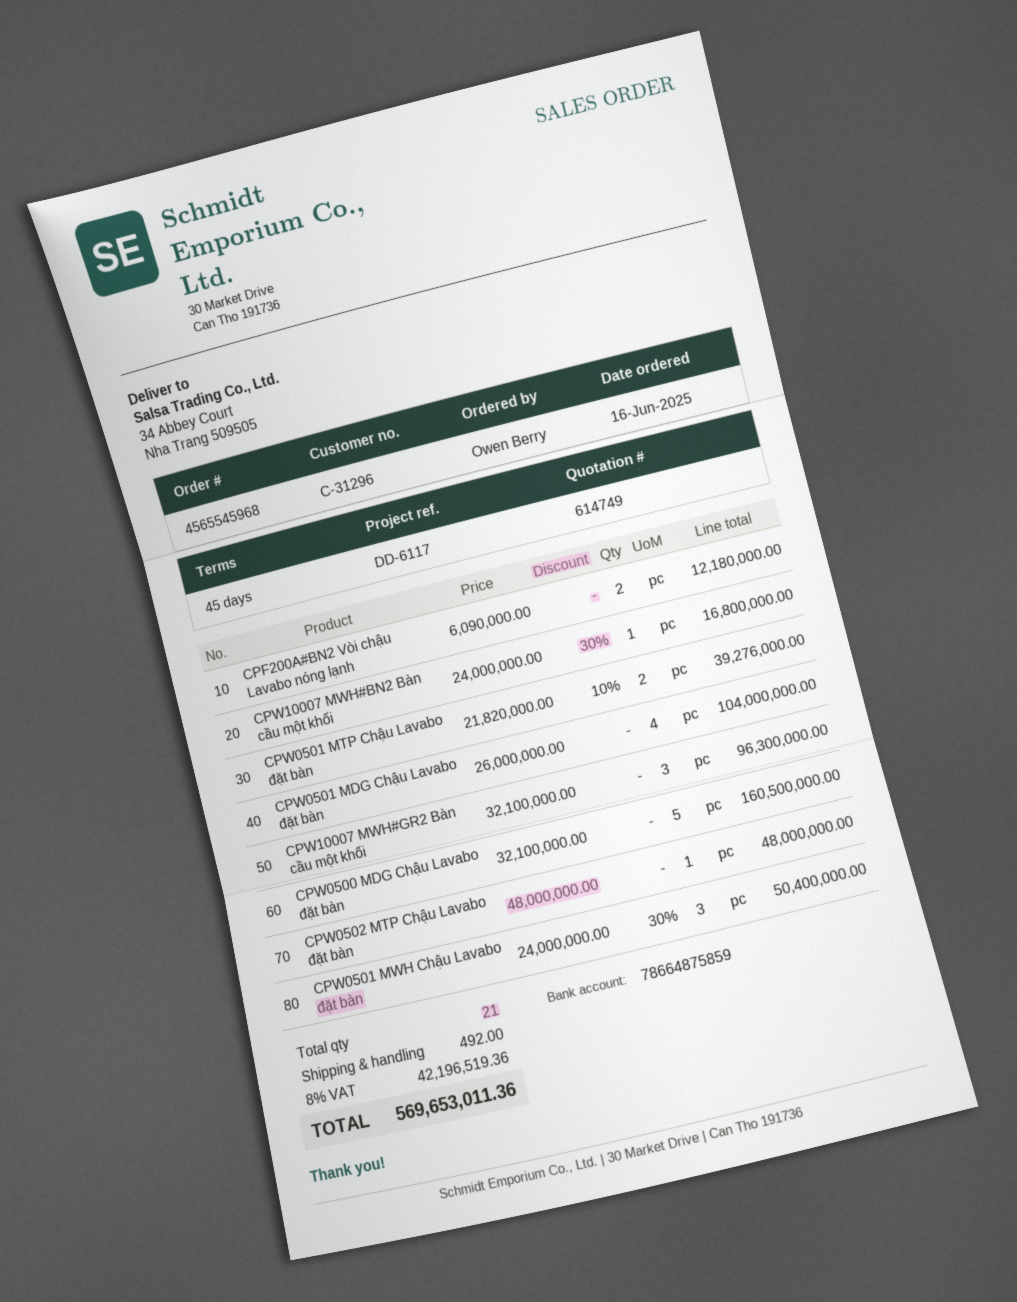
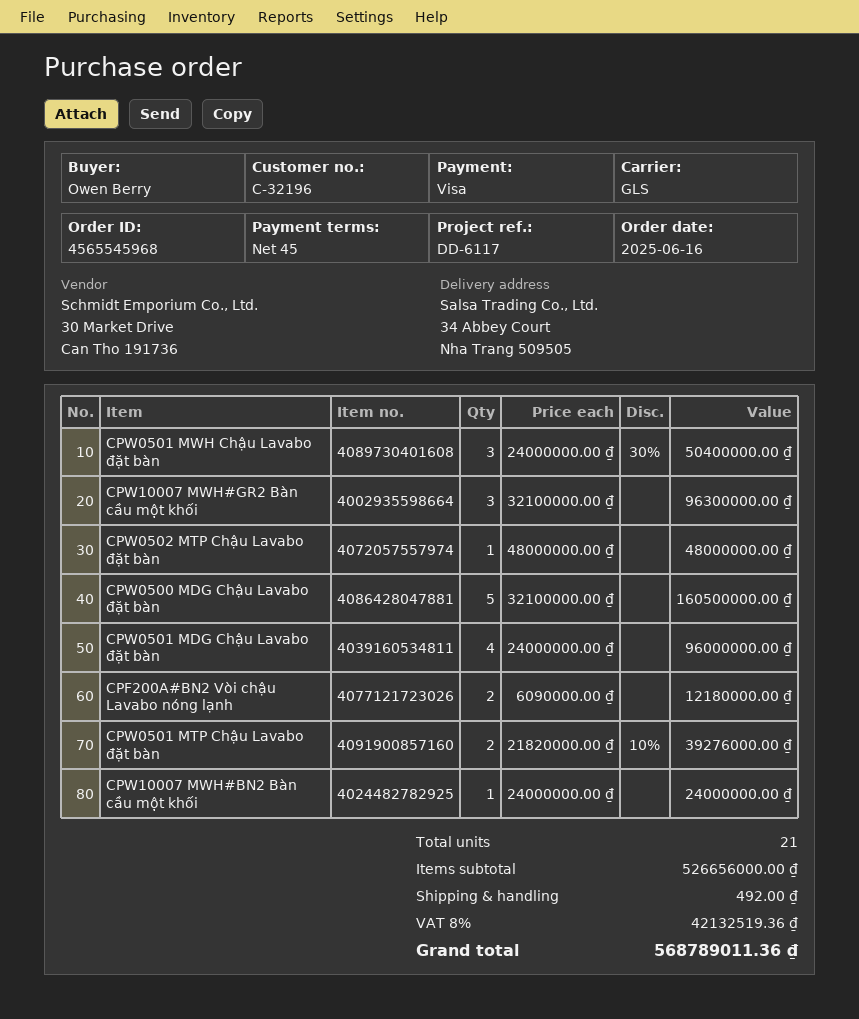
customer number: C-31296 -> C-32196
CPW10007 MWH#BN2 Bàn cầu một khối: 1 x 24000000.00 - 30% = 16800000.00 -> 1 x 24000000.00 = 24000000.00
CPW0501 MDG Chậu Lavabo đặt bàn: 4 x 26000000.00 = 104000000.00 -> 4 x 24000000.00 = 96000000.00
tax: 8% = 42196519.36 -> 8% = 42132519.36
total: 569653011.36 -> 568789011.36

